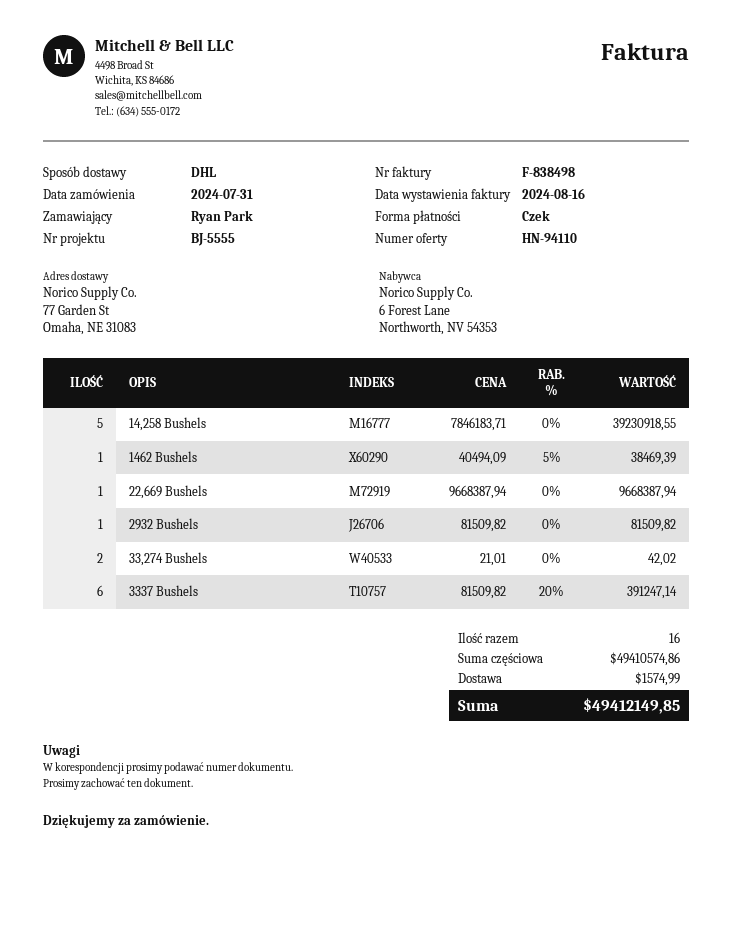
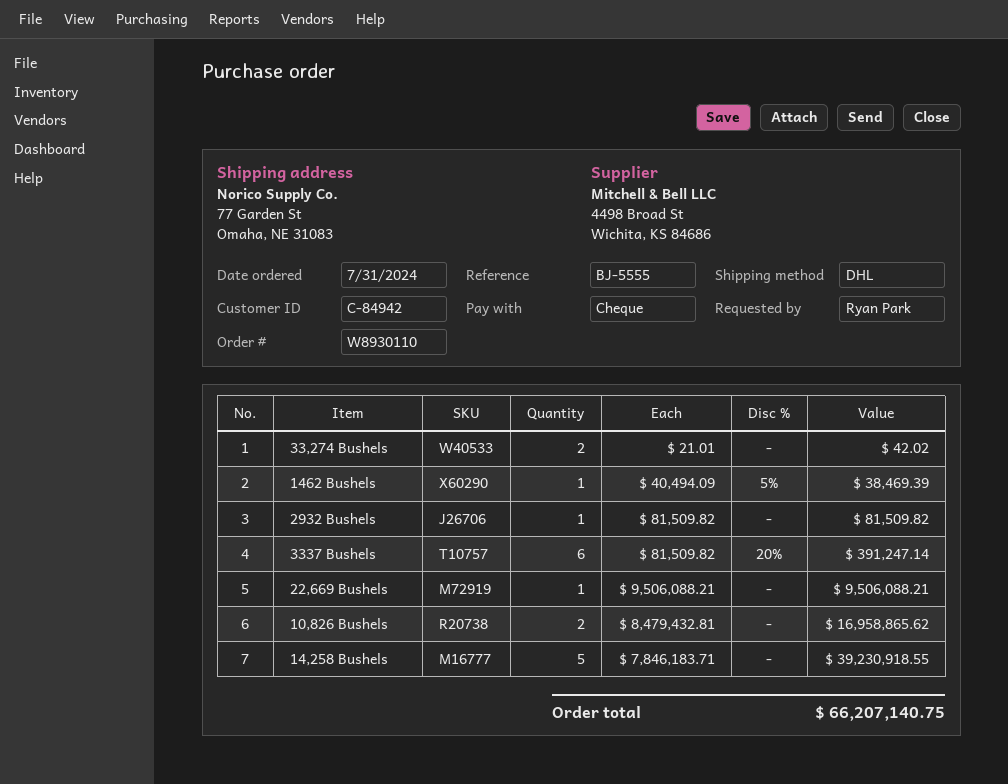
22,669 Bushels: 1 x 9668387.94 = 9668387.94 -> 1 x 9506088.21 = 9506088.21
10,826 Bushels: none -> 2 x 8479432.81 = 16958865.62
shipping: 1574.99 -> none
total: 49412149.85 -> 66207140.75

